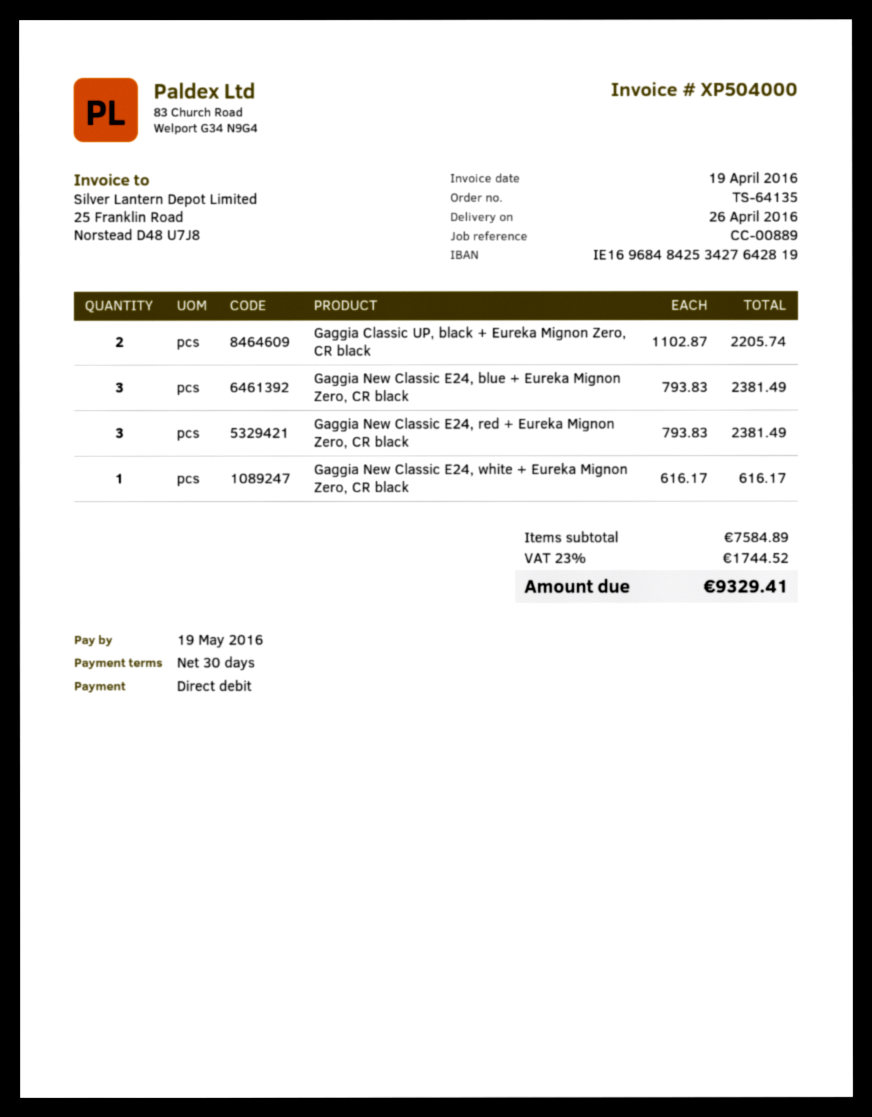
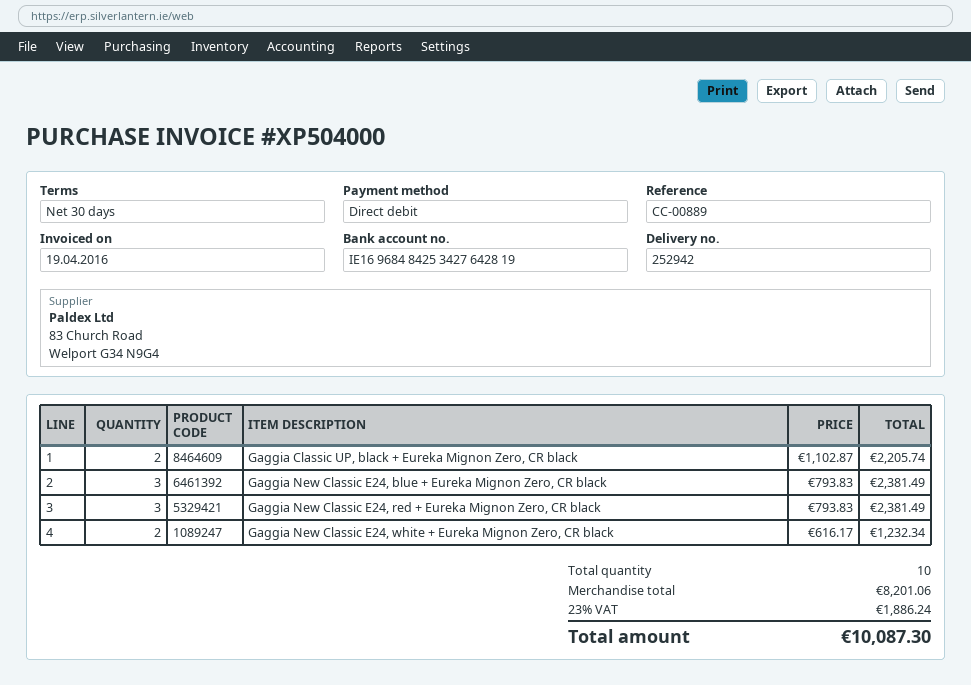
Gaggia New Classic E24, white + Eureka Mignon Zero, CR black: 1 x 616.17 = 616.17 -> 2 x 616.17 = 1232.34
subtotal: 7584.89 -> 8201.06
tax: 23% = 1744.52 -> 23% = 1886.24
total: 9329.41 -> 10087.30

